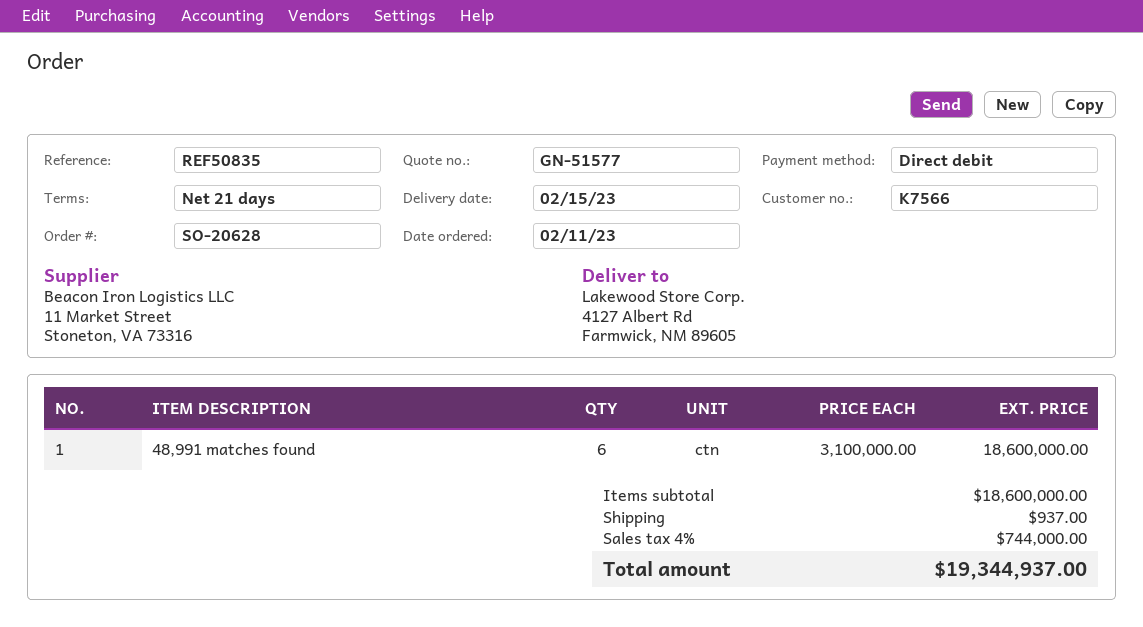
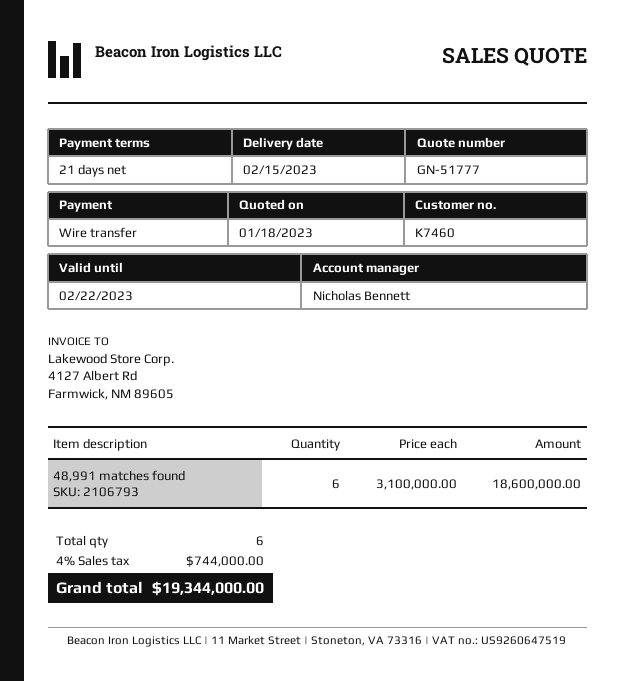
quote number: GN-51577 -> GN-51777
customer number: K7566 -> K7460
payment method: direct debit -> bank transfer
shipping: 937.00 -> none
total: 19344937.00 -> 19344000.00

